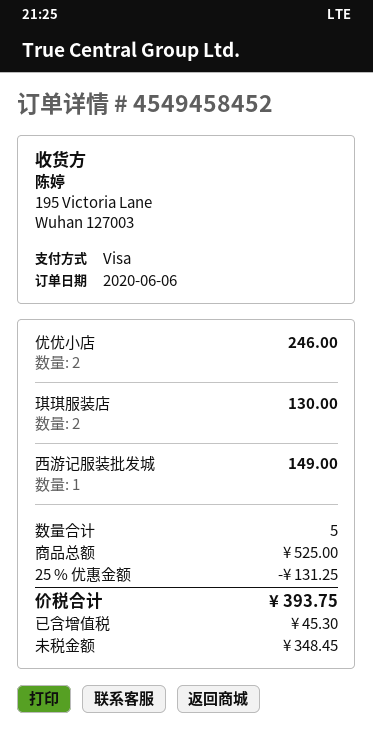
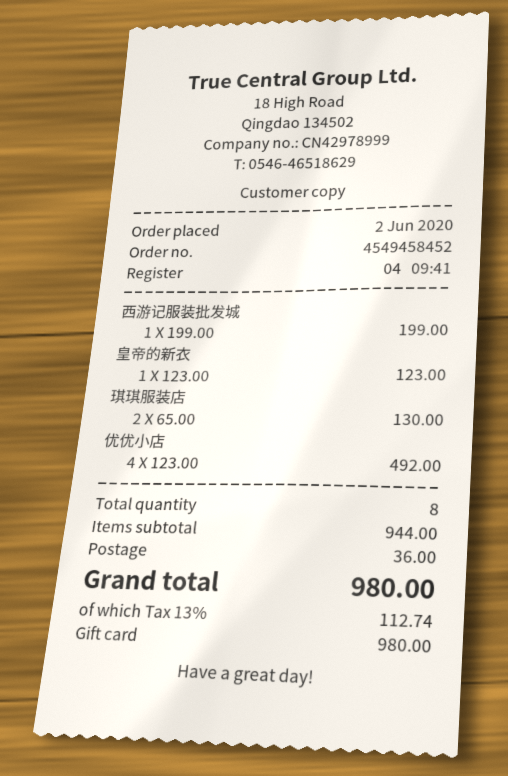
order date: 2020-06-06 -> 2020-06-02
payment method: Visa -> gift card
优优小店: 2 for 246.00 -> 4 for 492.00
西游记服装批发城: 1 for 149.00 -> 1 for 199.00
皇帝的新衣: none -> 1 for 123.00
total quantity: 5 -> 8
subtotal: 525.00 -> 944.00
discount: 25% = 131.25 -> none
shipping: none -> 36.00
tax: 45.30 -> 112.74
total: 393.75 -> 980.00

